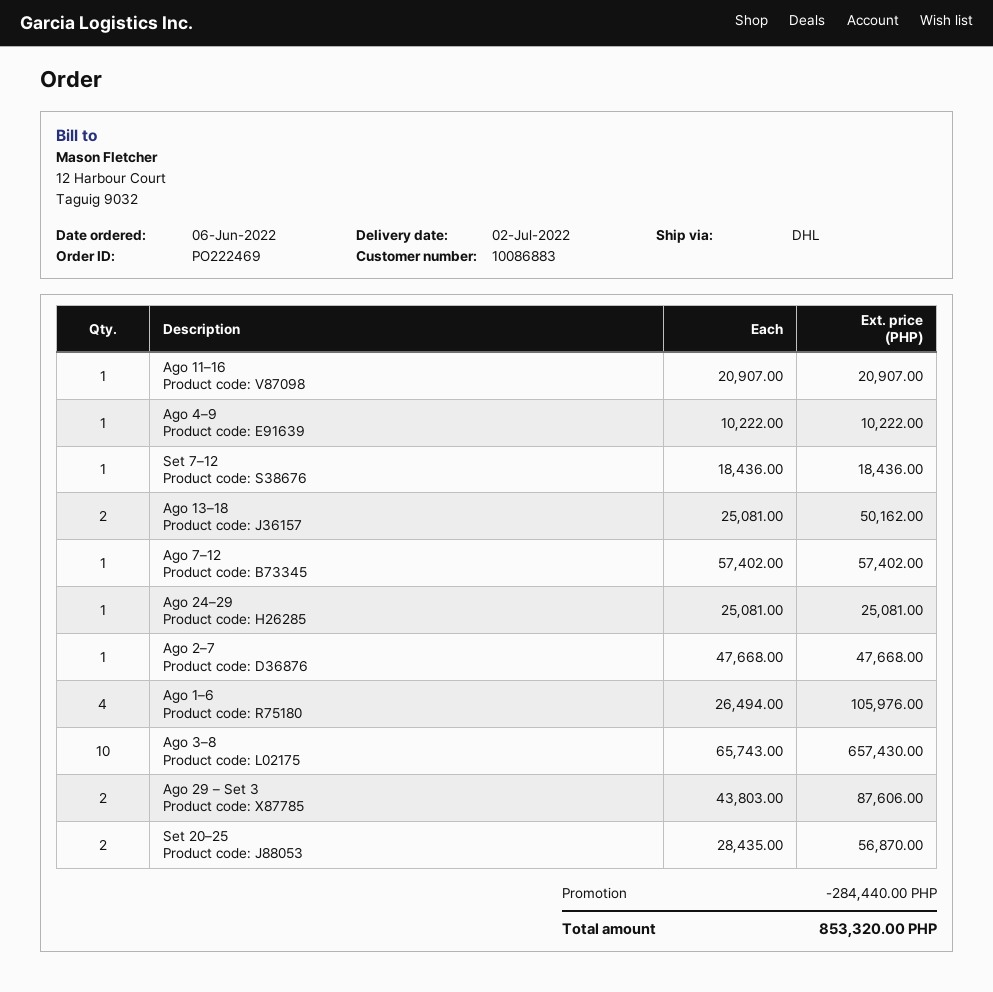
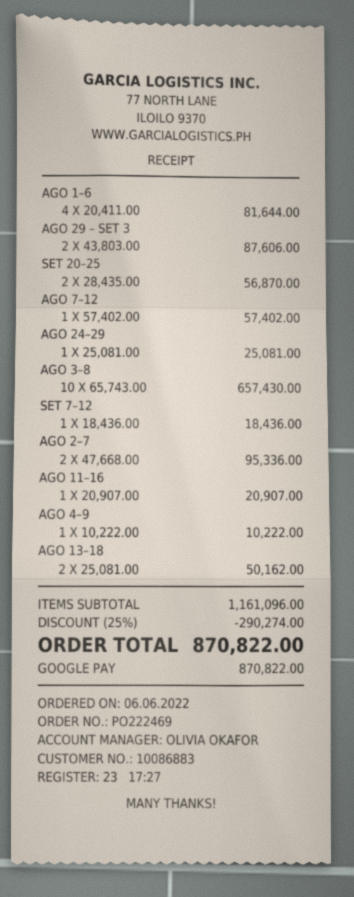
Ago 2–7: 1 x 47668.00 = 47668.00 -> 2 x 47668.00 = 95336.00
Ago 1–6: 4 x 26494.00 = 105976.00 -> 4 x 20411.00 = 81644.00
discount: 284440.00 -> 290274.00
total: 853320.00 -> 870822.00

